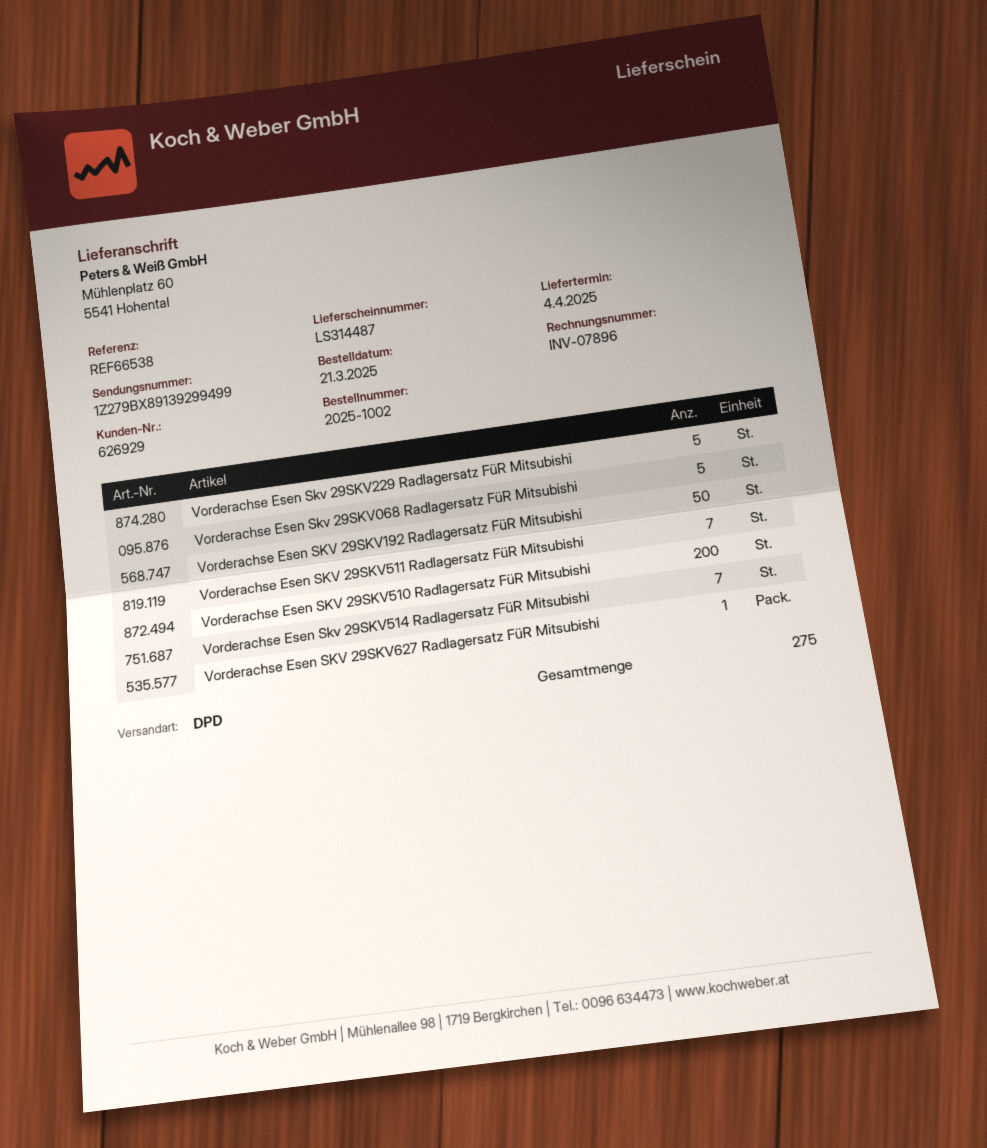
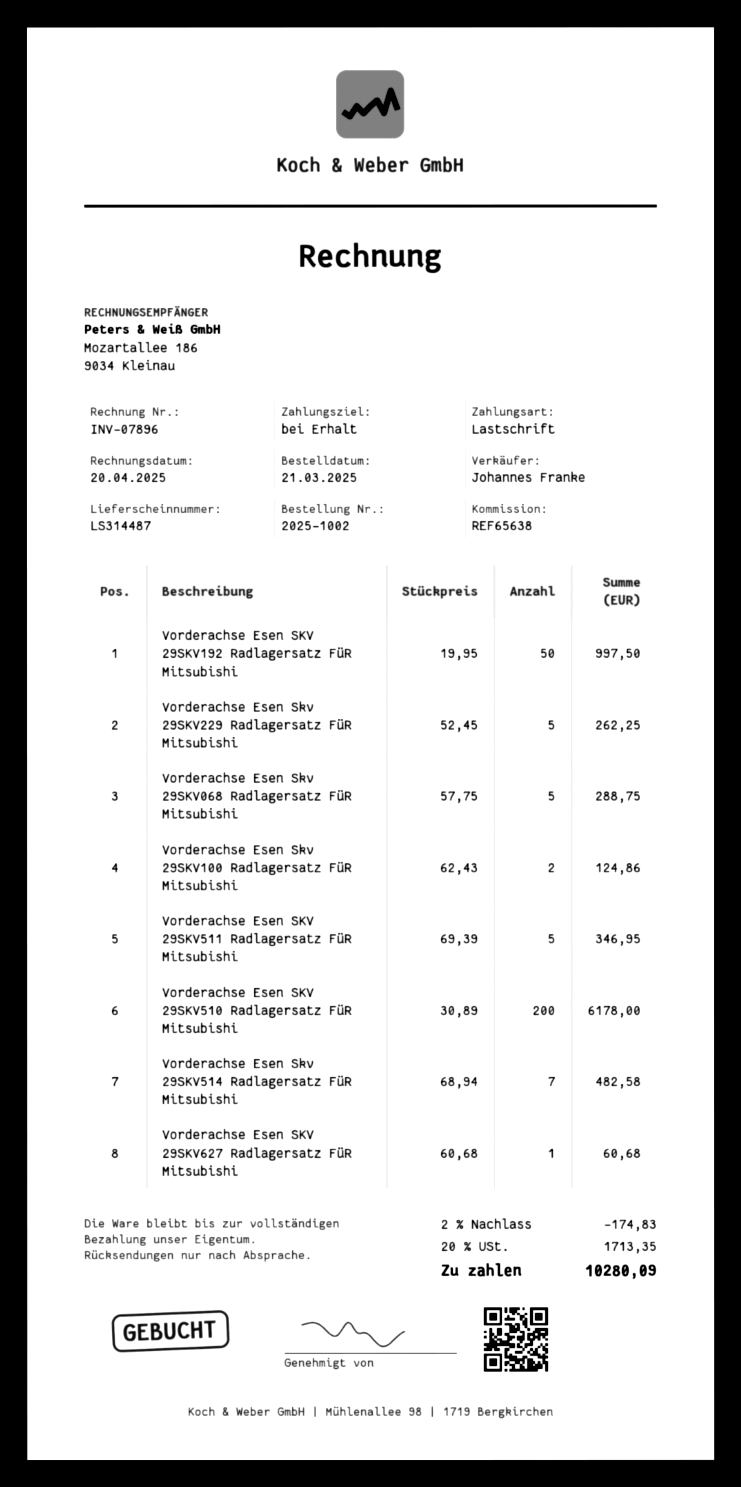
reference: REF66538 -> REF65638
Vorderachse Esen SKV 29SKV511 Radlagersatz FüR Mitsubishi: 7 -> 5
Vorderachse Esen Skv 29SKV100 Radlagersatz FüR Mitsubishi: none -> 2

